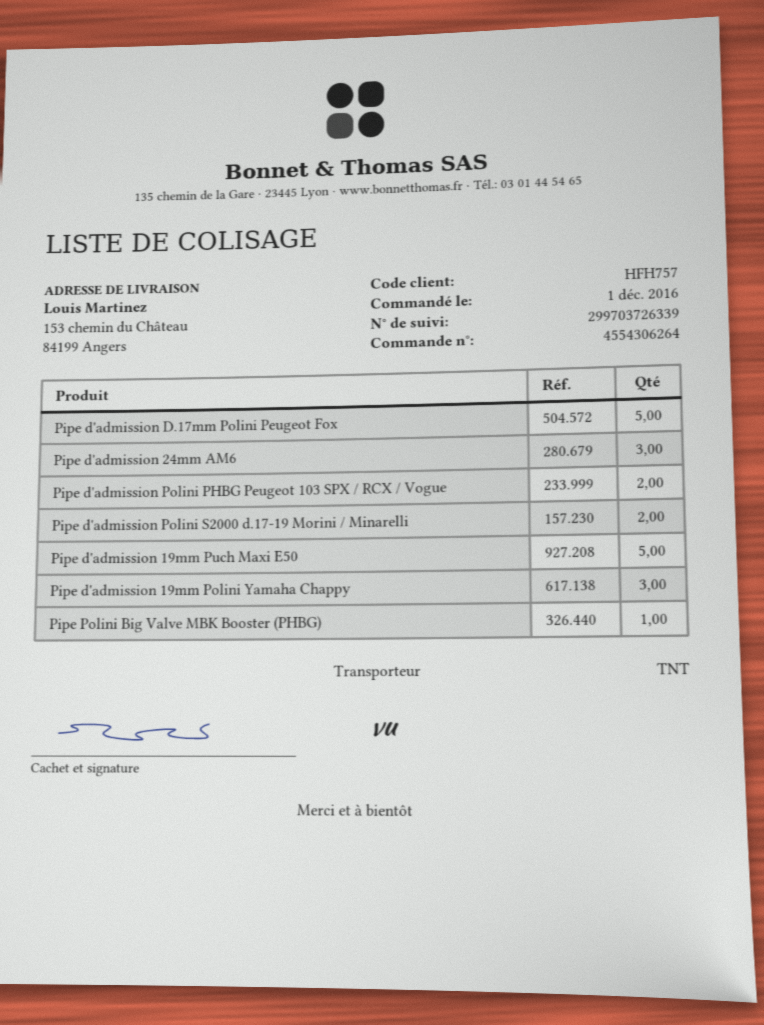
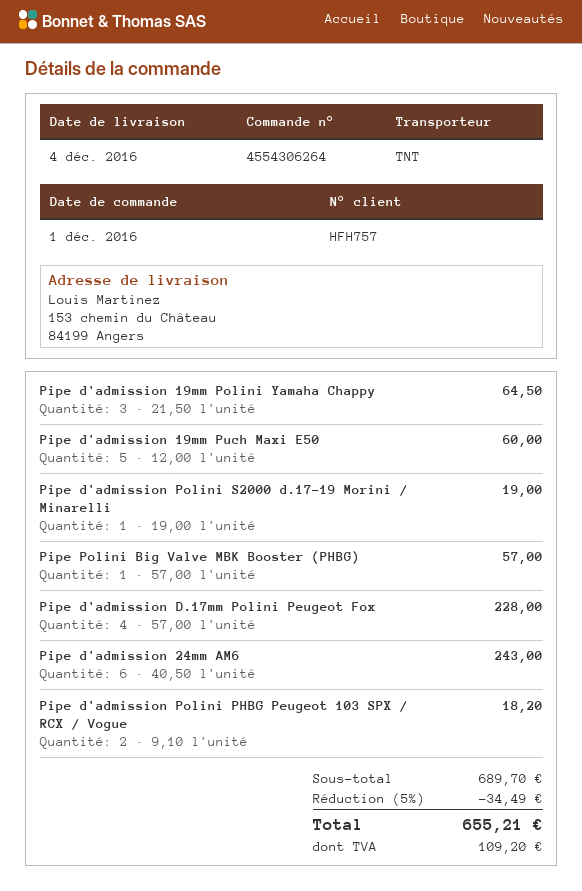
Pipe d'admission D.17mm Polini Peugeot Fox: 5 -> 4
Pipe d'admission 24mm AM6: 3 -> 6
Pipe d'admission Polini S2000 d.17-19 Morini / Minarelli: 2 -> 1

